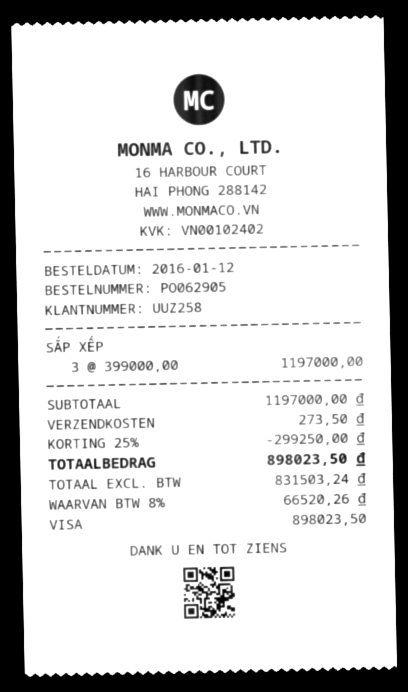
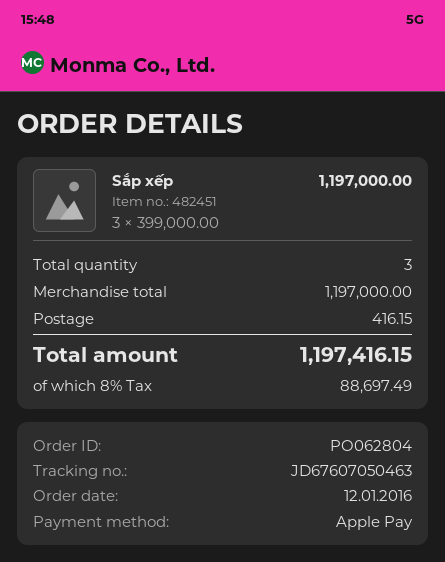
order number: PO062905 -> PO062804
payment method: Visa -> Apple Pay
discount: 25% = 299250.00 -> none
shipping: 273.50 -> 416.15
tax: 8% = 66520.26 -> 8% = 88697.49
total: 898023.50 -> 1197416.15

